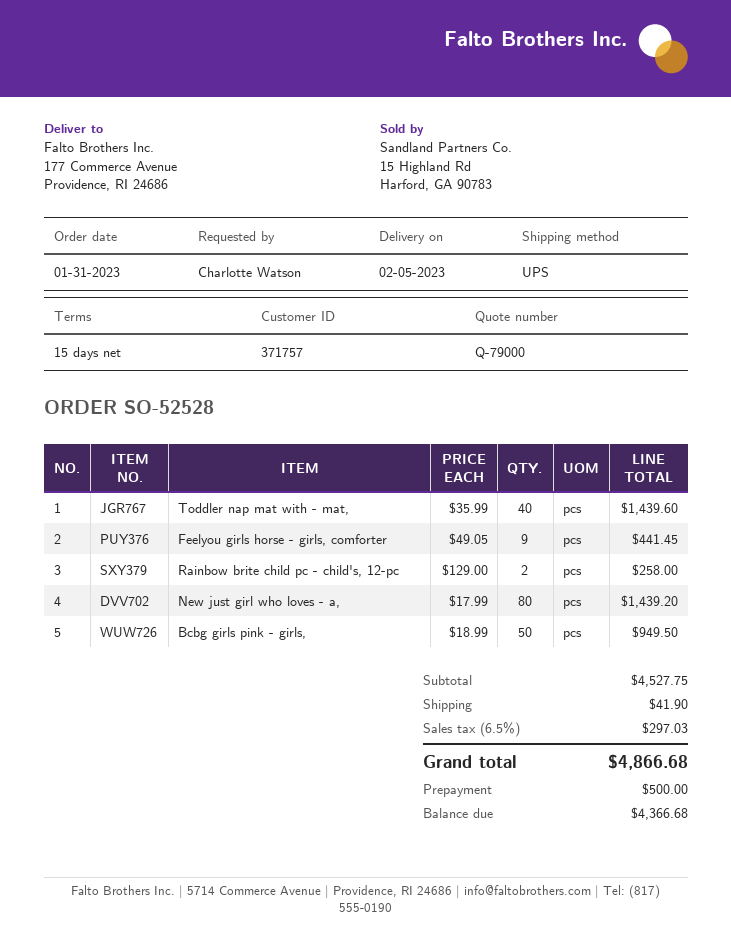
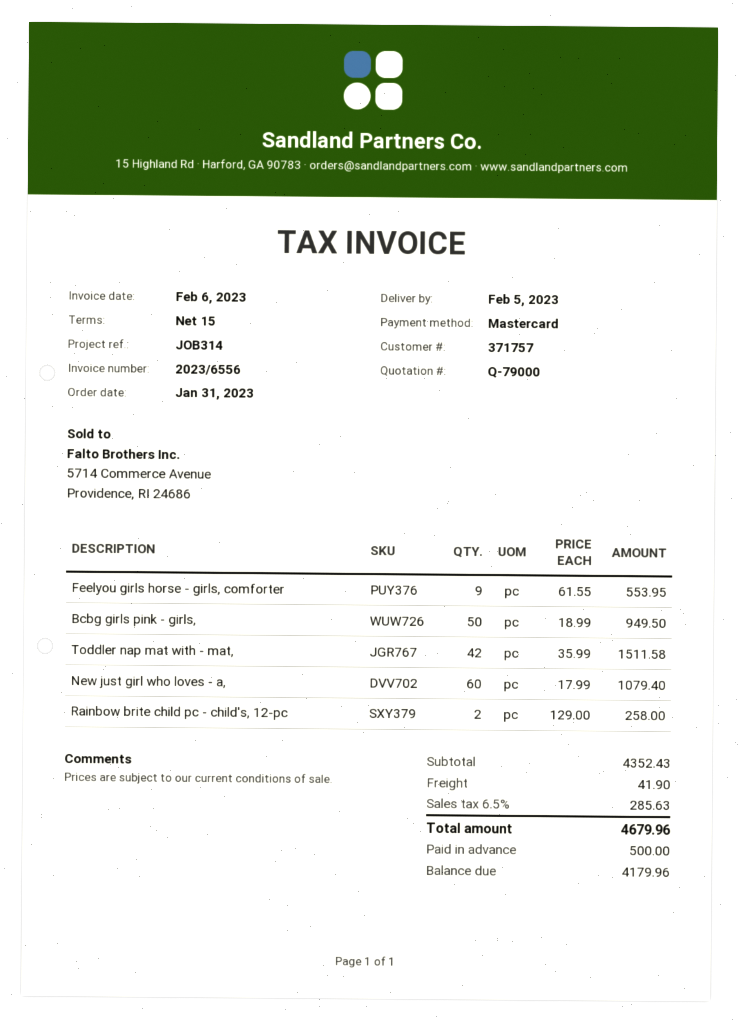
Toddler nap mat with - mat,: 40 x 35.99 = 1439.60 -> 42 x 35.99 = 1511.58
Feelyou girls horse - girls, comforter: 9 x 49.05 = 441.45 -> 9 x 61.55 = 553.95
New just girl who loves - a,: 80 x 17.99 = 1439.20 -> 60 x 17.99 = 1079.40
subtotal: 4527.75 -> 4352.43
tax: 6.5% = 297.03 -> 6.5% = 285.63
total: 4866.68 -> 4679.96
balance: 4366.68 -> 4179.96

